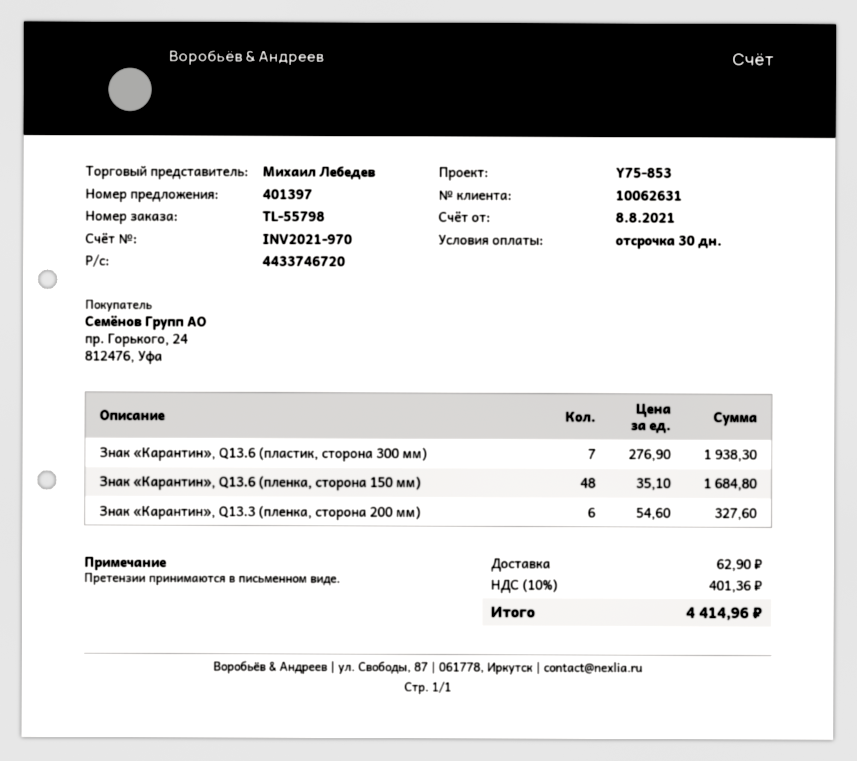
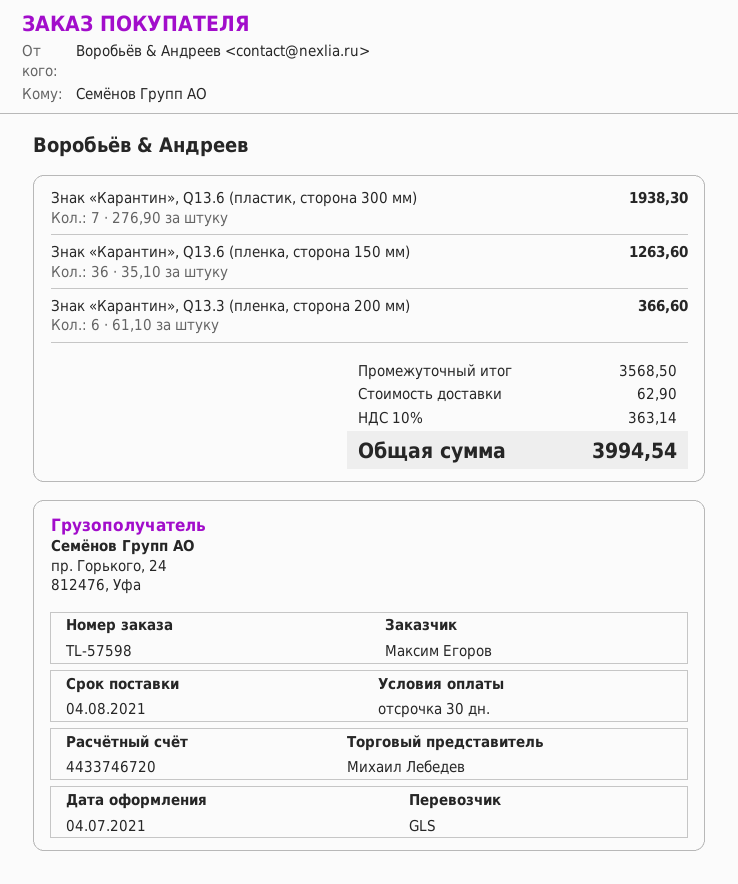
order number: TL-55798 -> TL-57598
Знак «Карантин», Q13.6 (пленка, сторона 150 мм): 48 x 35.10 = 1684.80 -> 36 x 35.10 = 1263.60
Знак «Карантин», Q13.3 (пленка, сторона 200 мм): 6 x 54.60 = 327.60 -> 6 x 61.10 = 366.60
tax: 10% = 401.36 -> 10% = 363.14
total: 4414.96 -> 3994.54

